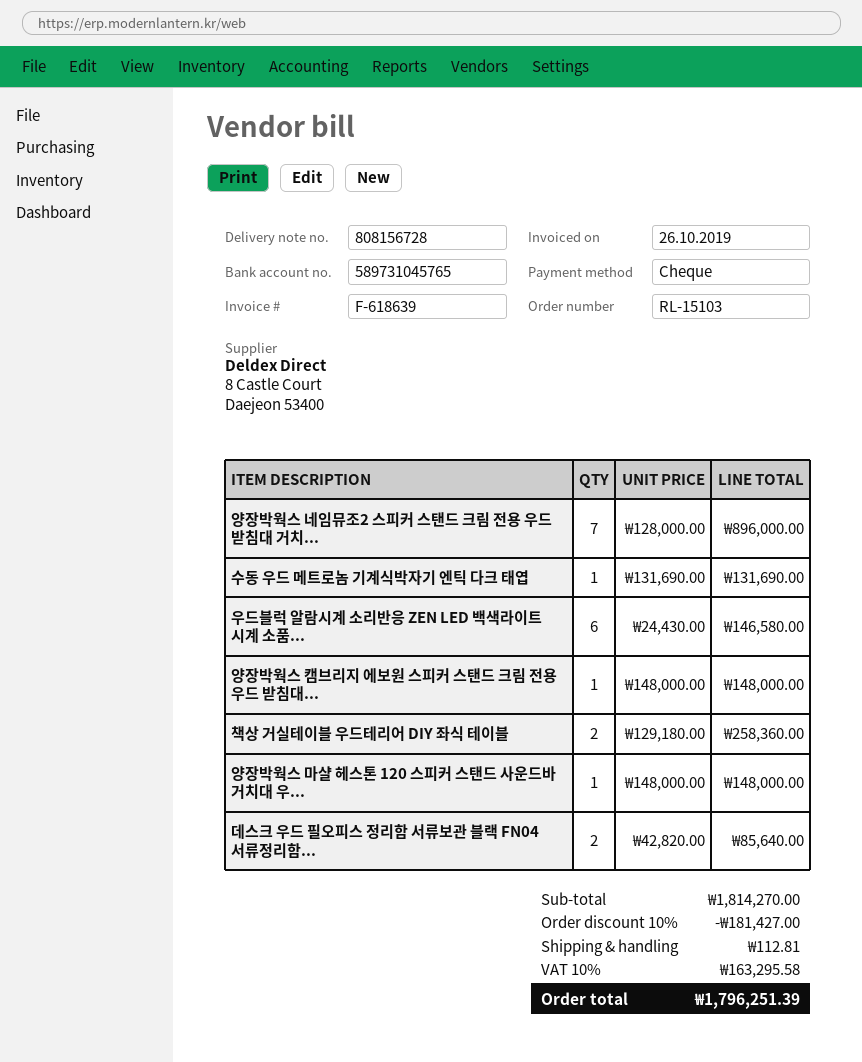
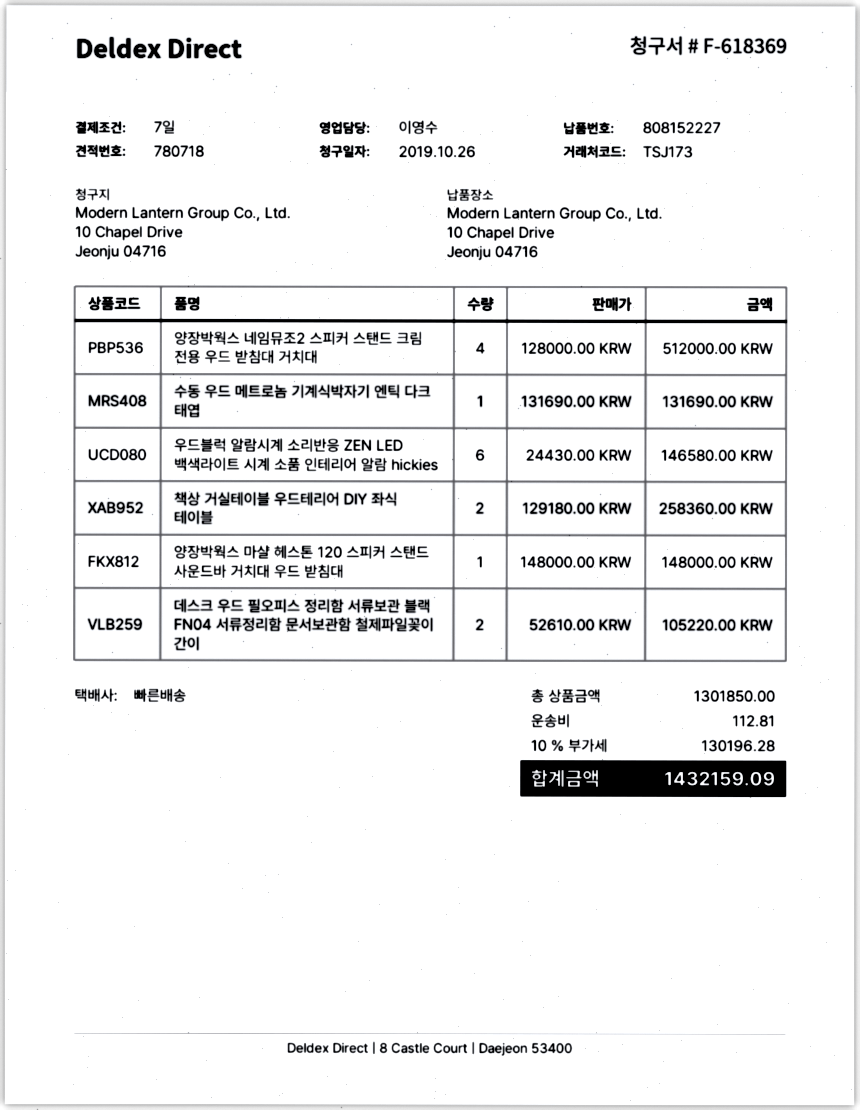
delivery note number: 808156728 -> 808152227
invoice number: F-618639 -> F-618369
양장박웍스 네임뮤조2 스피커 스탠드 크림 전용 우드 받침대 거치...: 7 x 128000.00 = 896000.00 -> 4 x 128000.00 = 512000.00
양장박웍스 캠브리지 에보원 스피커 스탠드 크림 전용 우드 받침대...: 1 x 148000.00 = 148000.00 -> none
데스크 우드 필오피스 정리함 서류보관 블랙 FN04 서류정리함...: 2 x 42820.00 = 85640.00 -> 2 x 52610.00 = 105220.00
subtotal: 1814270.00 -> 1301850.00
discount: 10% = 181427.00 -> none
tax: 10% = 163295.58 -> 10% = 130196.28
total: 1796251.39 -> 1432159.09

